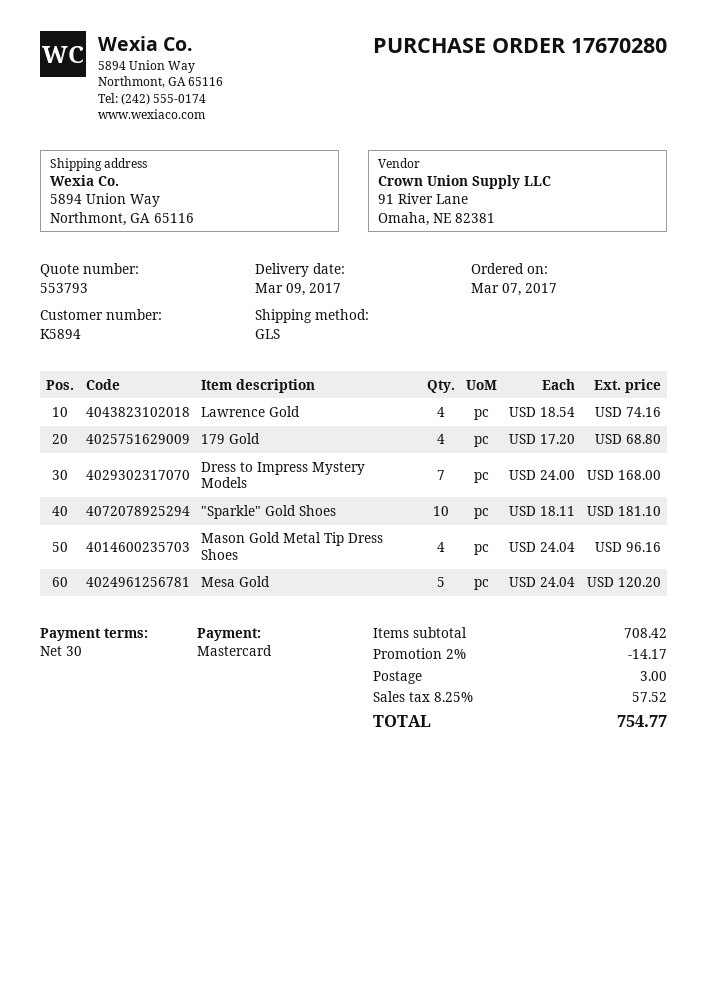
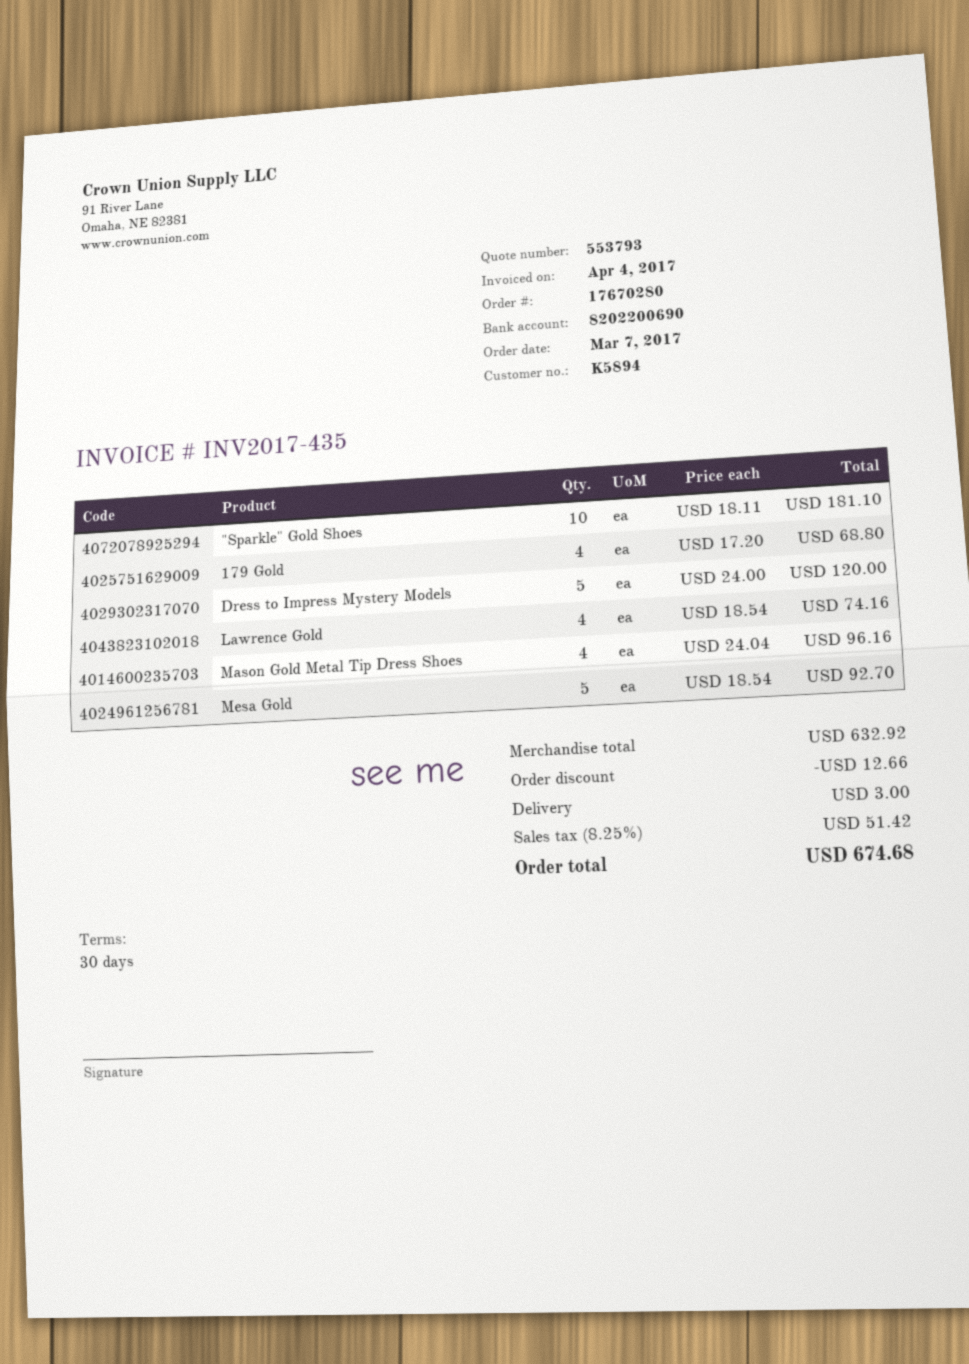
Dress to Impress Mystery Models: 7 x 24.00 = 168.00 -> 5 x 24.00 = 120.00
Mesa Gold: 5 x 24.04 = 120.20 -> 5 x 18.54 = 92.70
subtotal: 708.42 -> 632.92
discount: 14.17 -> 12.66
tax: 8.25% = 57.52 -> 8.25% = 51.42
total: 754.77 -> 674.68

